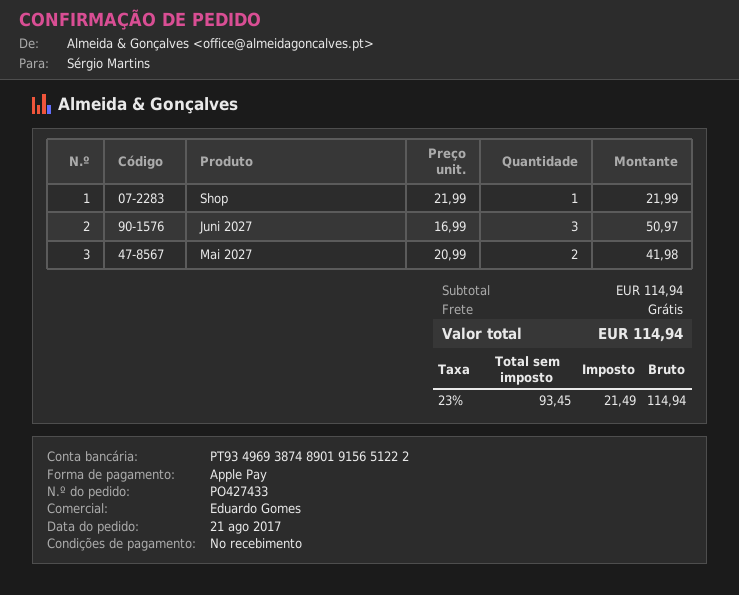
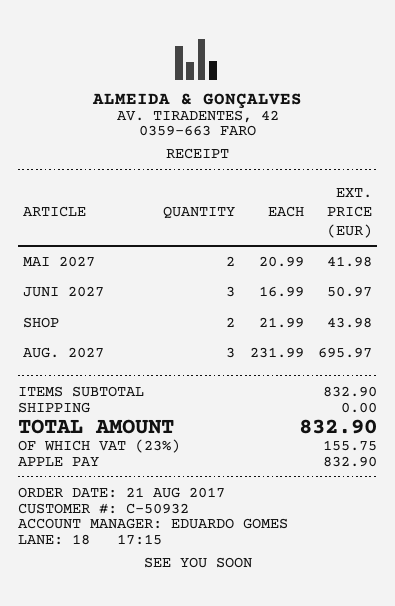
Shop: 1 x 21.99 = 21.99 -> 2 x 21.99 = 43.98
AUG. 2027: none -> 3 x 231.99 = 695.97
subtotal: 114.94 -> 832.90
tax: 23% = 21.49 -> 23% = 155.75
total: 114.94 -> 832.90

